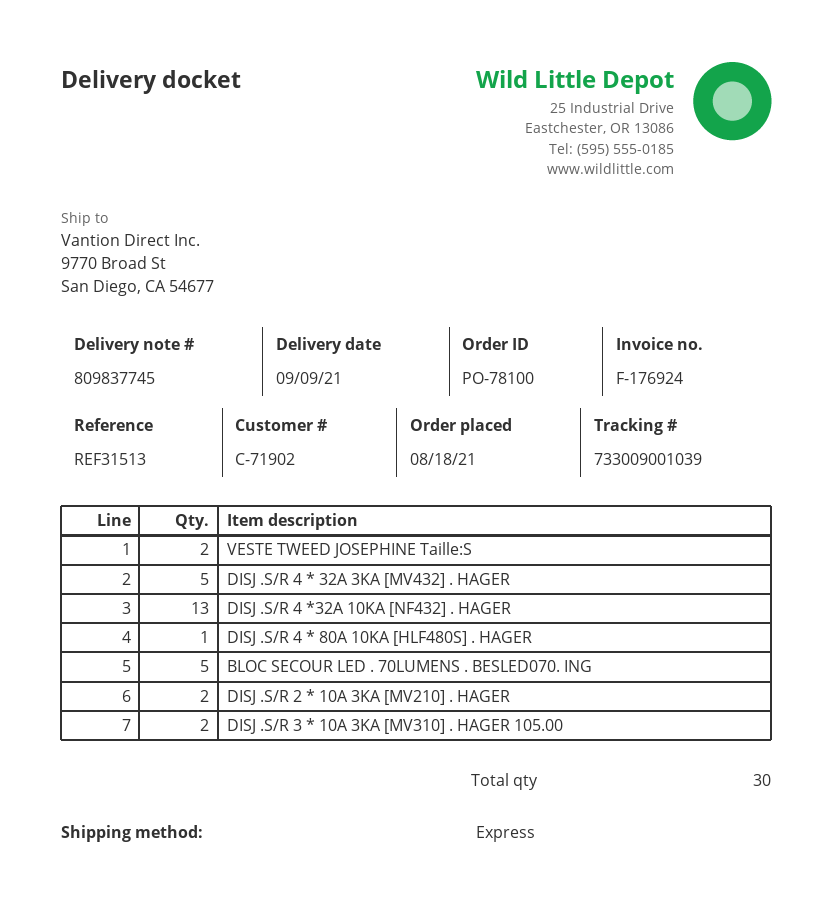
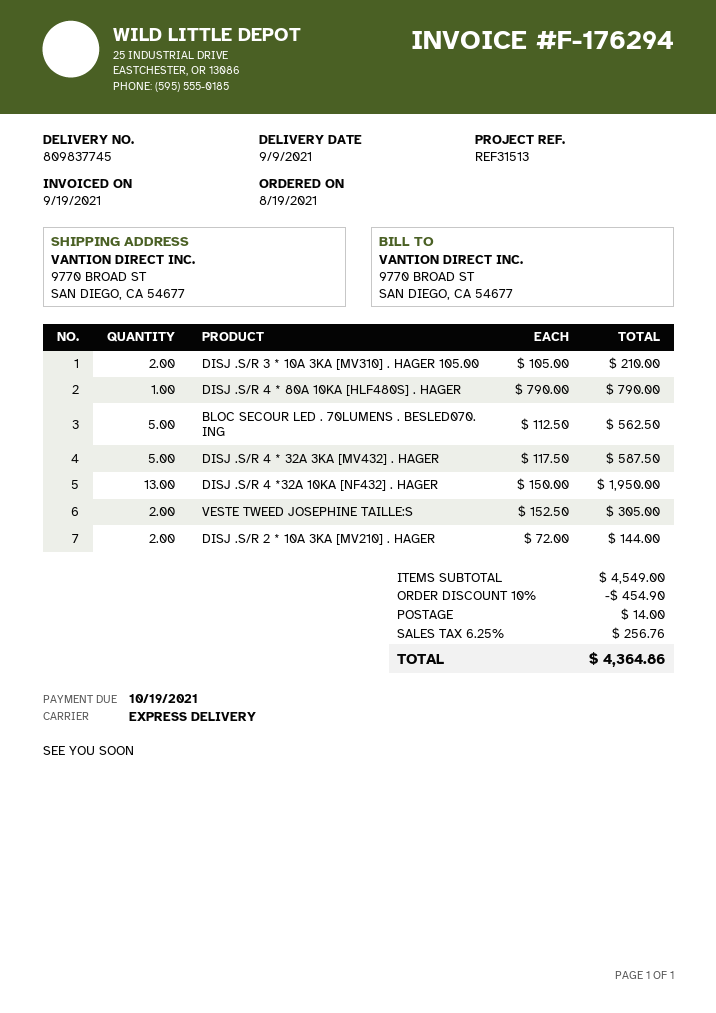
order date: 2021-08-18 -> 2021-08-19
invoice number: F-176924 -> F-176294

